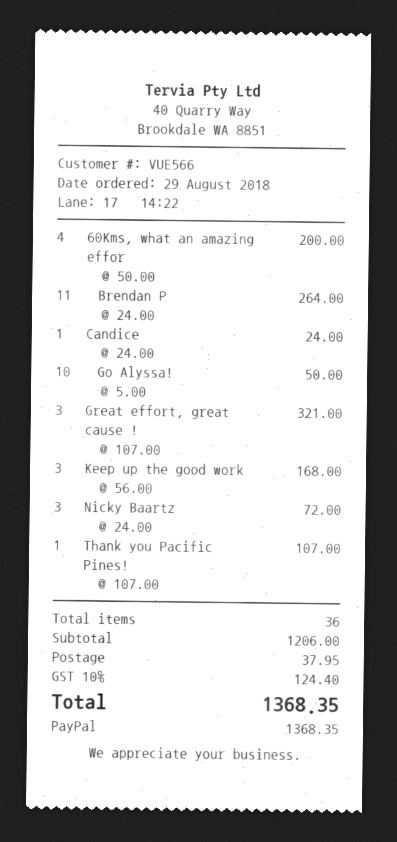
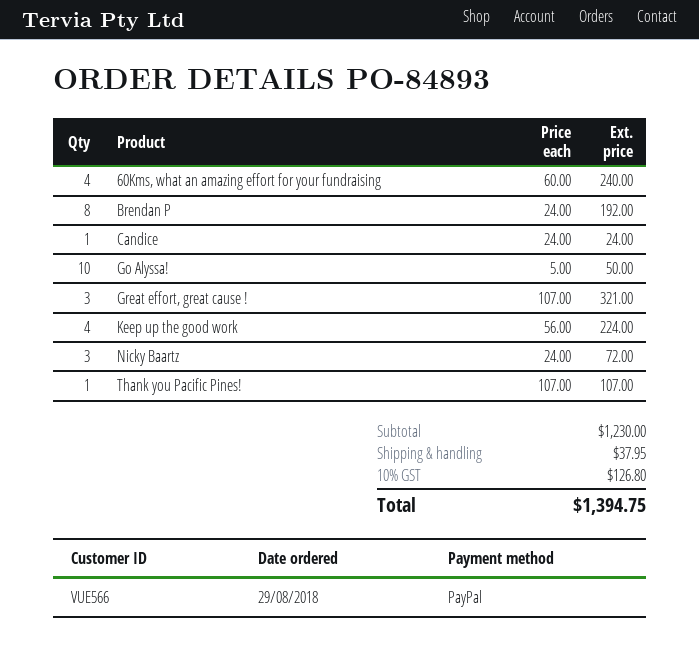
60Kms, what an amazing effor: 4 x 50.00 = 200.00 -> 4 x 60.00 = 240.00
Brendan P: 11 x 24.00 = 264.00 -> 8 x 24.00 = 192.00
Keep up the good work: 3 x 56.00 = 168.00 -> 4 x 56.00 = 224.00
subtotal: 1206.00 -> 1230.00
tax: 10% = 124.40 -> 10% = 126.80
total: 1368.35 -> 1394.75

